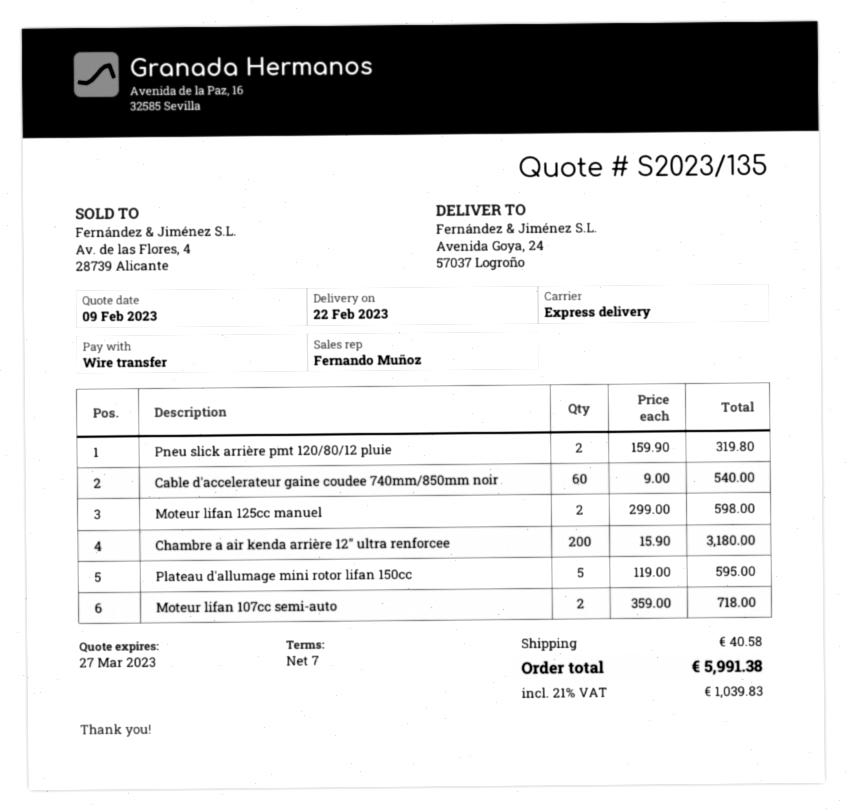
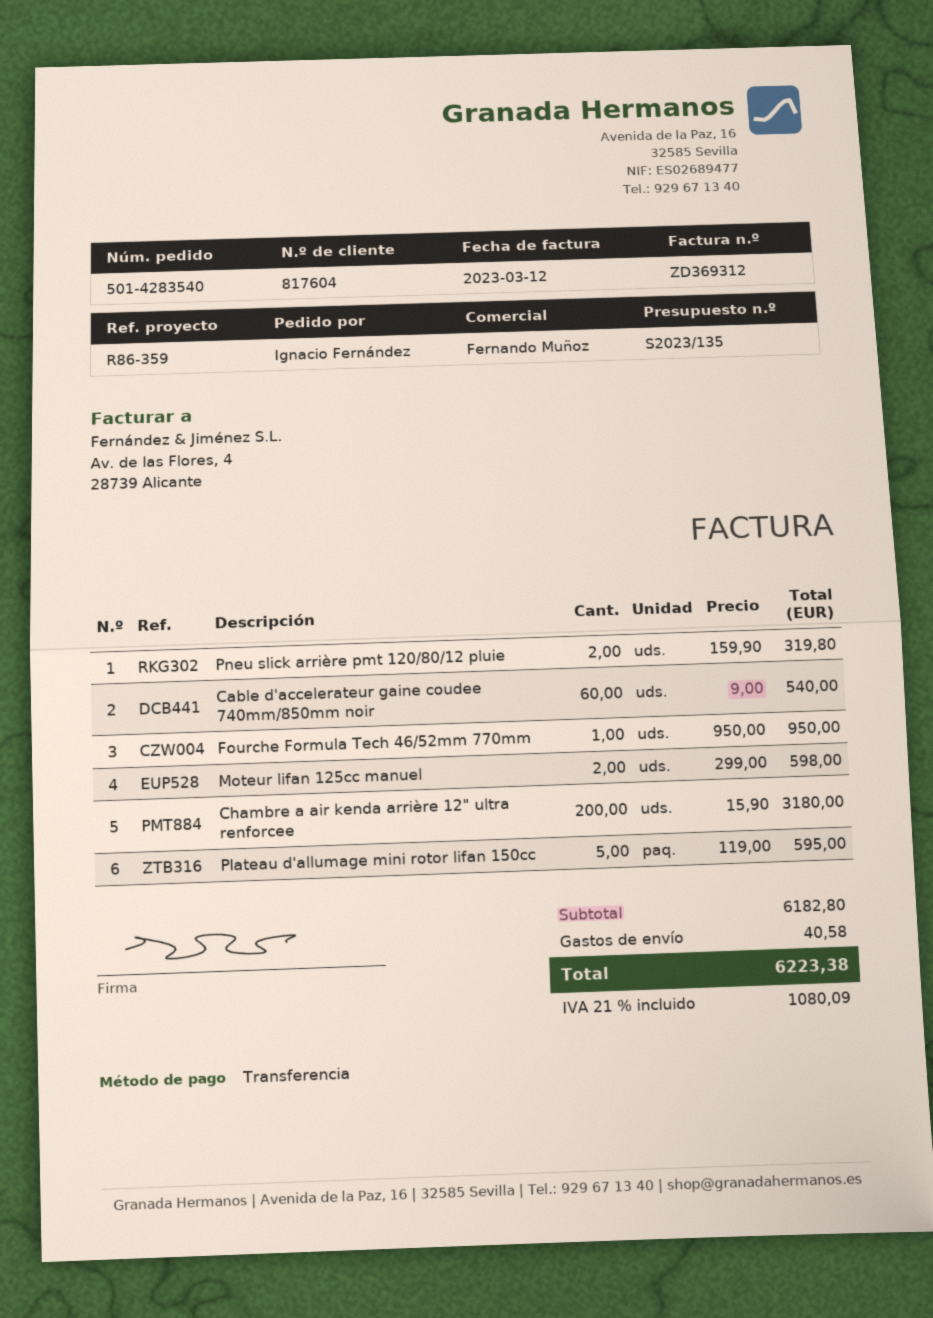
Moteur lifan 107cc semi-auto: 2 x 359.00 = 718.00 -> none
Fourche Formula Tech 46/52mm 770mm: none -> 1 x 950.00 = 950.00
tax: 21% = 1039.83 -> 21% = 1080.09
total: 5991.38 -> 6223.38

